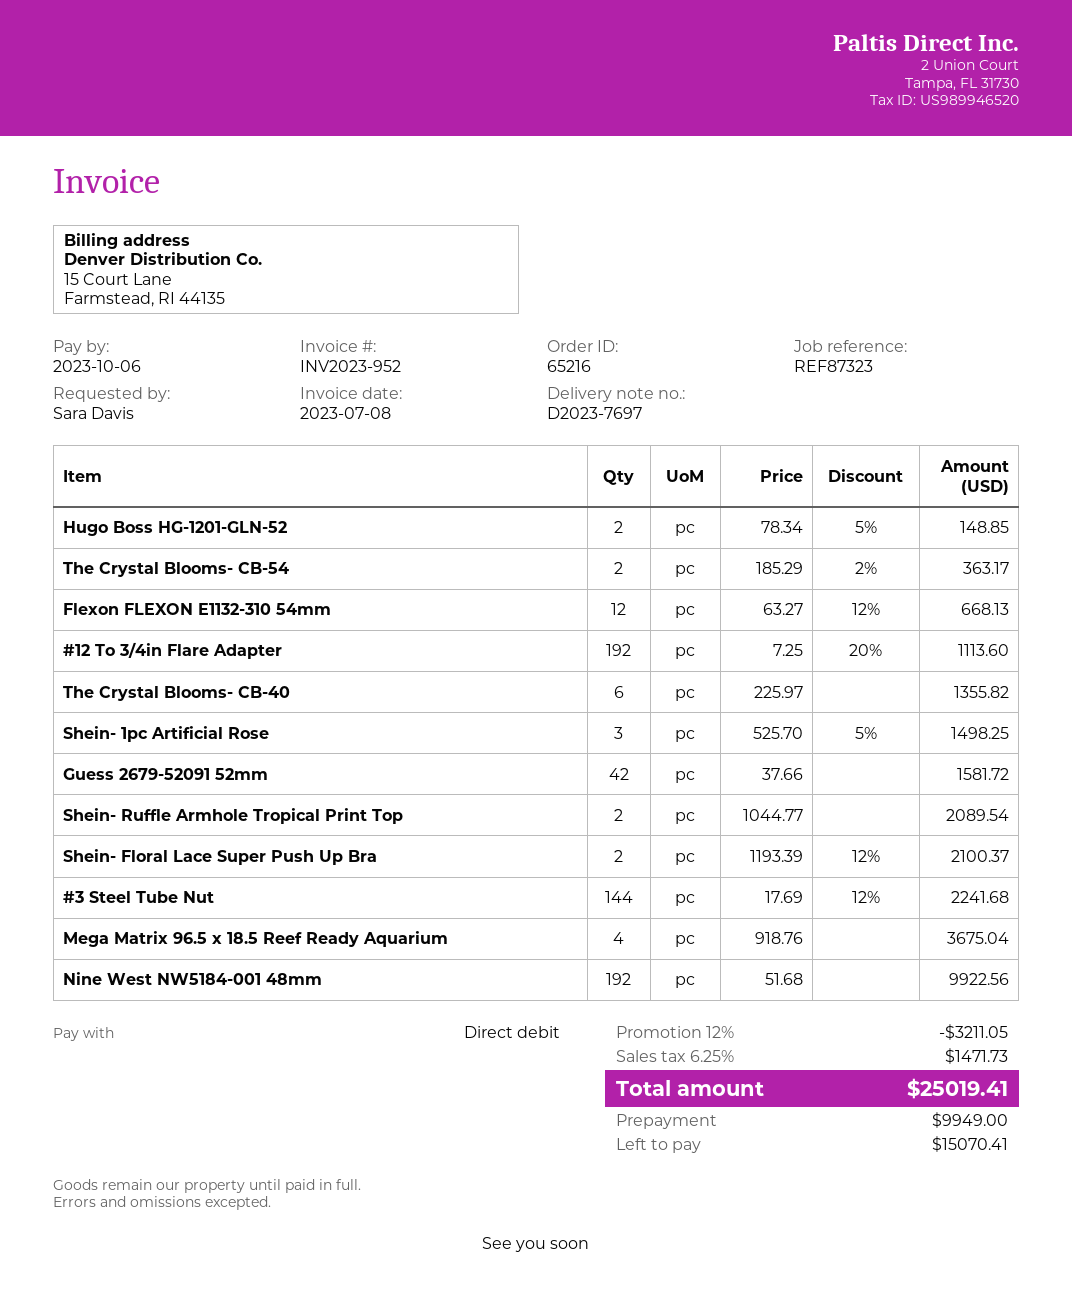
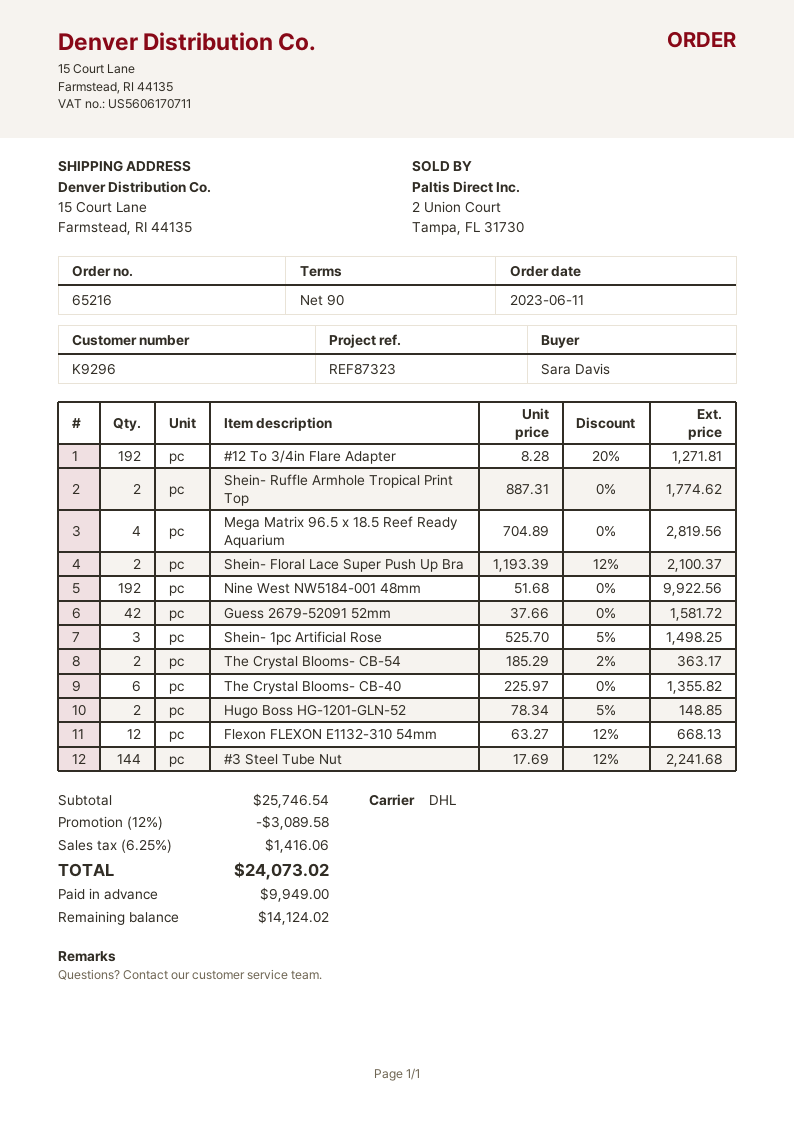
#12 To 3/4in Flare Adapter: 192 x 7.25 - 20% = 1113.60 -> 192 x 8.28 - 20% = 1271.81
Shein- Ruffle Armhole Tropical Print Top: 2 x 1044.77 = 2089.54 -> 2 x 887.31 = 1774.62
Mega Matrix 96.5 x 18.5 Reef Ready Aquarium: 4 x 918.76 = 3675.04 -> 4 x 704.89 = 2819.56
discount: 12% = 3211.05 -> 12% = 3089.58
tax: 6.25% = 1471.73 -> 6.25% = 1416.06
total: 25019.41 -> 24073.02
balance: 15070.41 -> 14124.02

